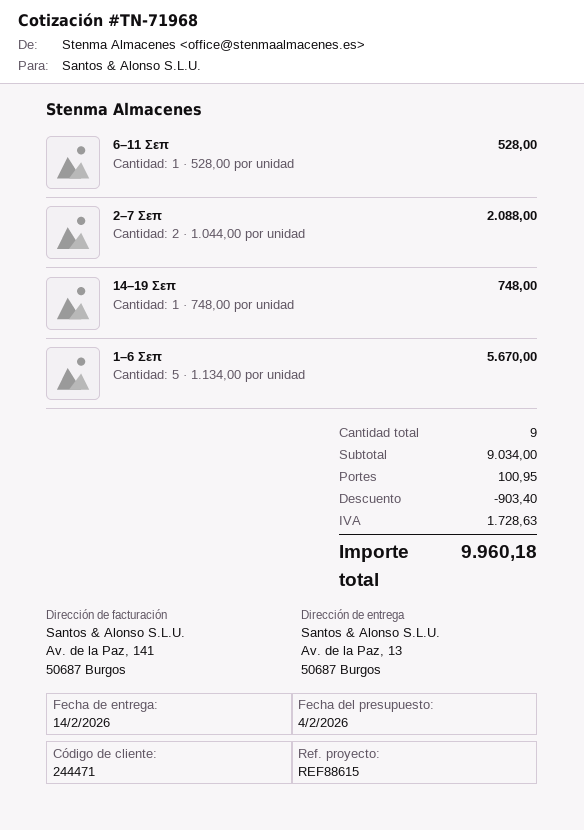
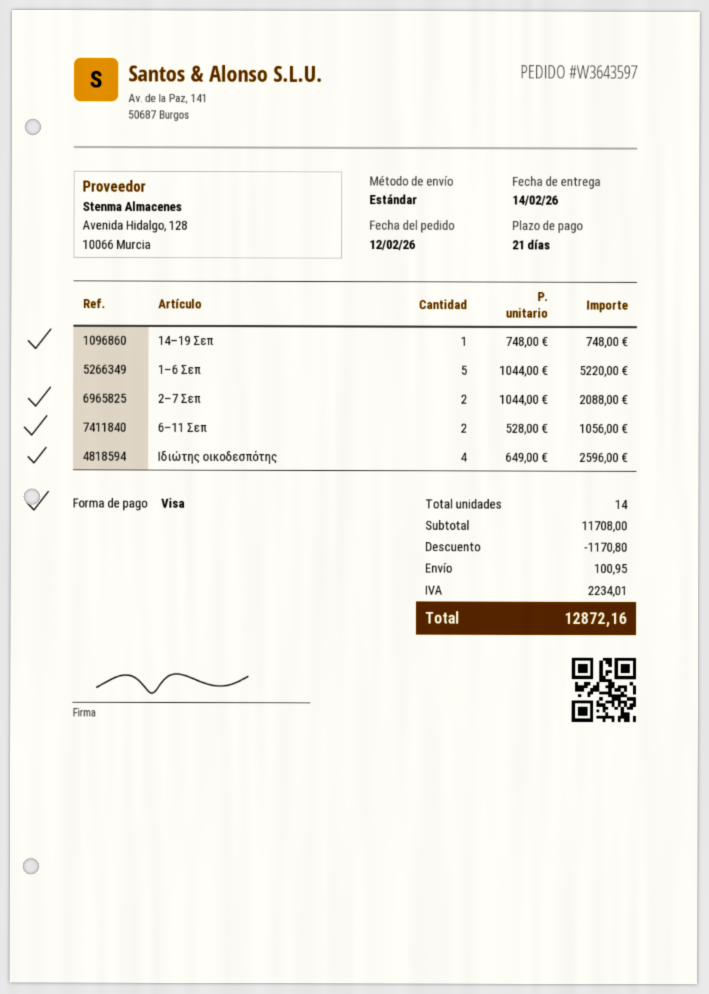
6–11 Σεπ: 1 x 528.00 = 528.00 -> 2 x 528.00 = 1056.00
1–6 Σεπ: 5 x 1134.00 = 5670.00 -> 5 x 1044.00 = 5220.00
Ιδιώτης οικοδεσπότης: none -> 4 x 649.00 = 2596.00
total quantity: 9 -> 14
subtotal: 9034.00 -> 11708.00
discount: 903.40 -> 1170.80
tax: 1728.63 -> 2234.01
total: 9960.18 -> 12872.16

